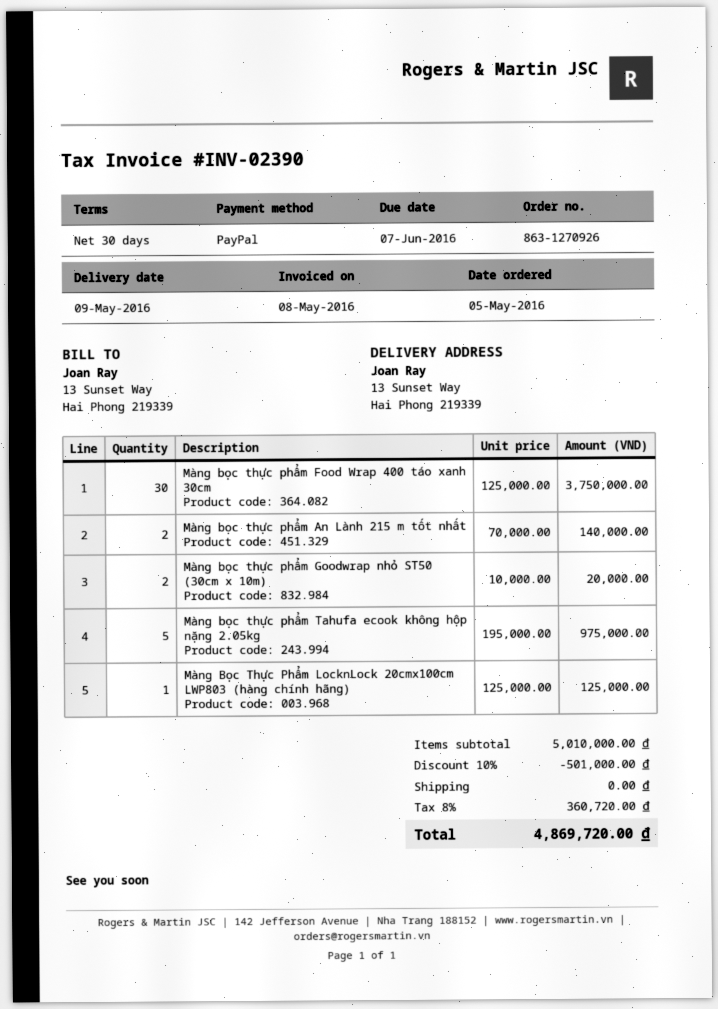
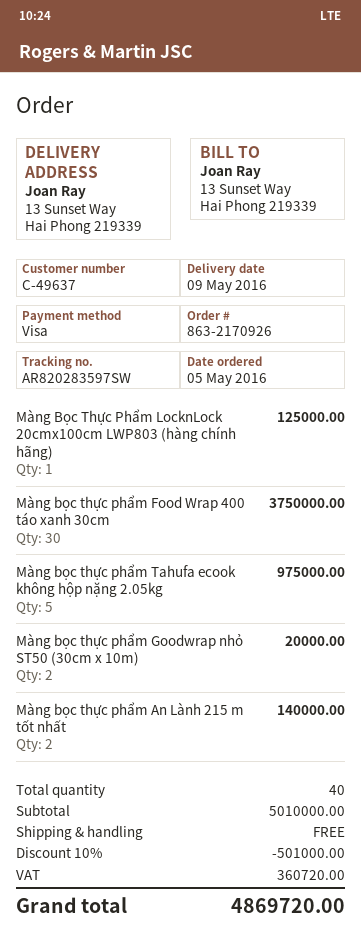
order number: 863-1270926 -> 863-2170926
payment method: PayPal -> Visa

